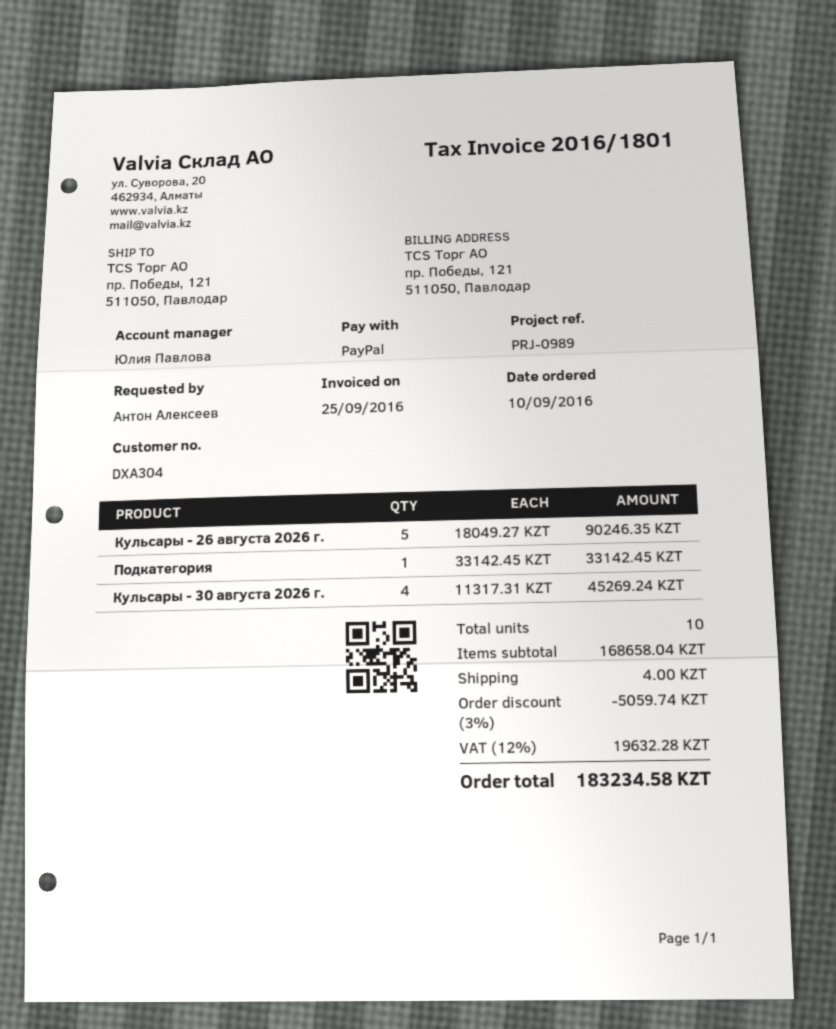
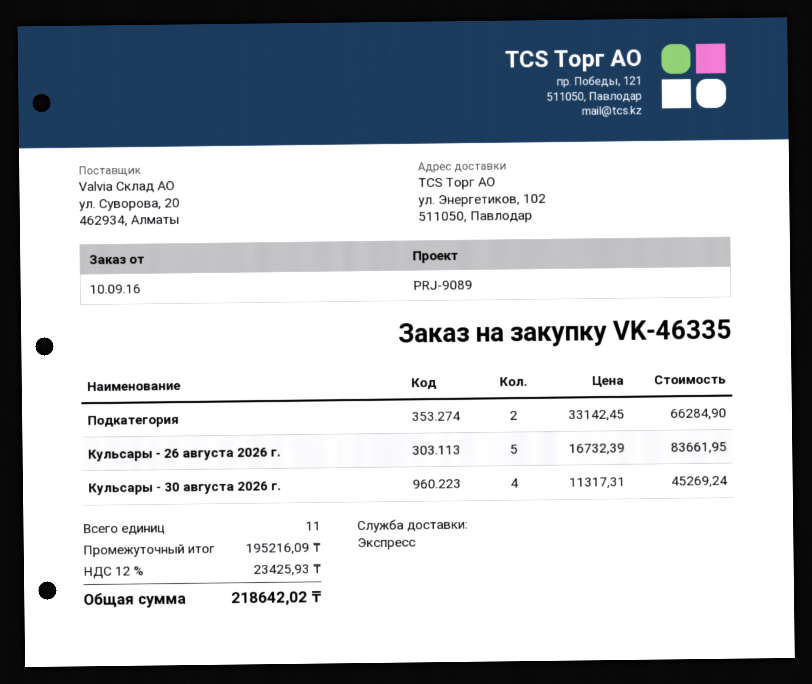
reference: PRJ-0989 -> PRJ-9089
ship to: пр. Победы, 121, 511050, Павлодар -> ул. Энергетиков, 102, 511050, Павлодар
Кульсары - 26 августа 2026 г.: 5 x 18049.27 = 90246.35 -> 5 x 16732.39 = 83661.95
Подкатегория: 1 x 33142.45 = 33142.45 -> 2 x 33142.45 = 66284.90
total quantity: 10 -> 11
subtotal: 168658.04 -> 195216.09
discount: 3% = 5059.74 -> none
shipping: 4.00 -> none
tax: 12% = 19632.28 -> 12% = 23425.93
total: 183234.58 -> 218642.02

